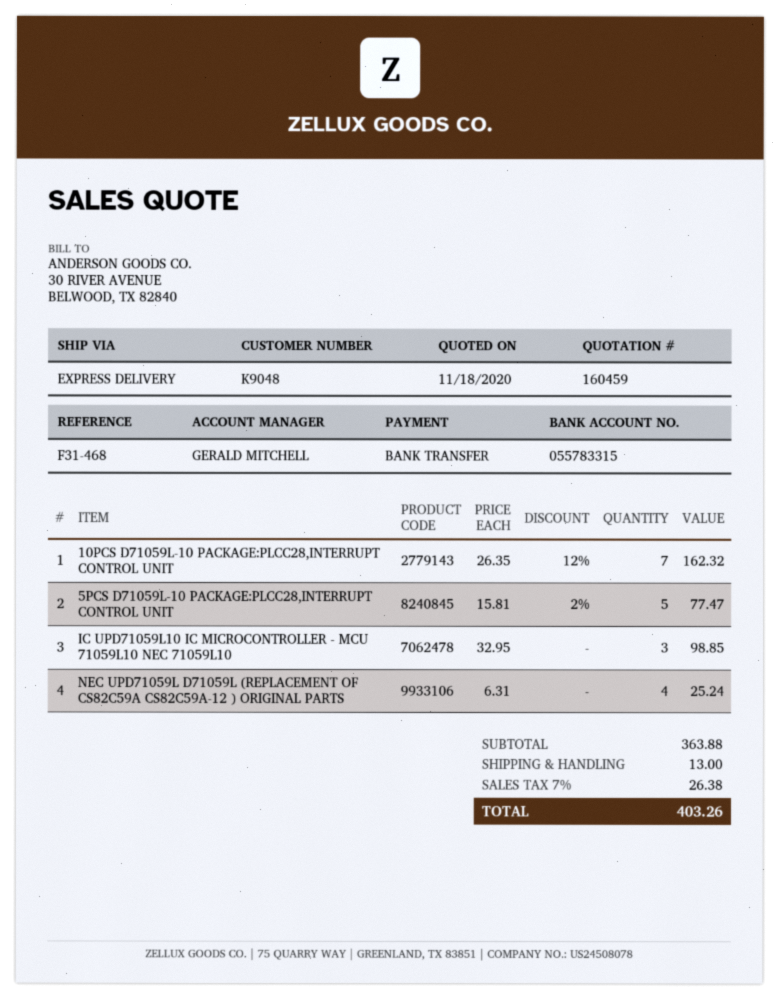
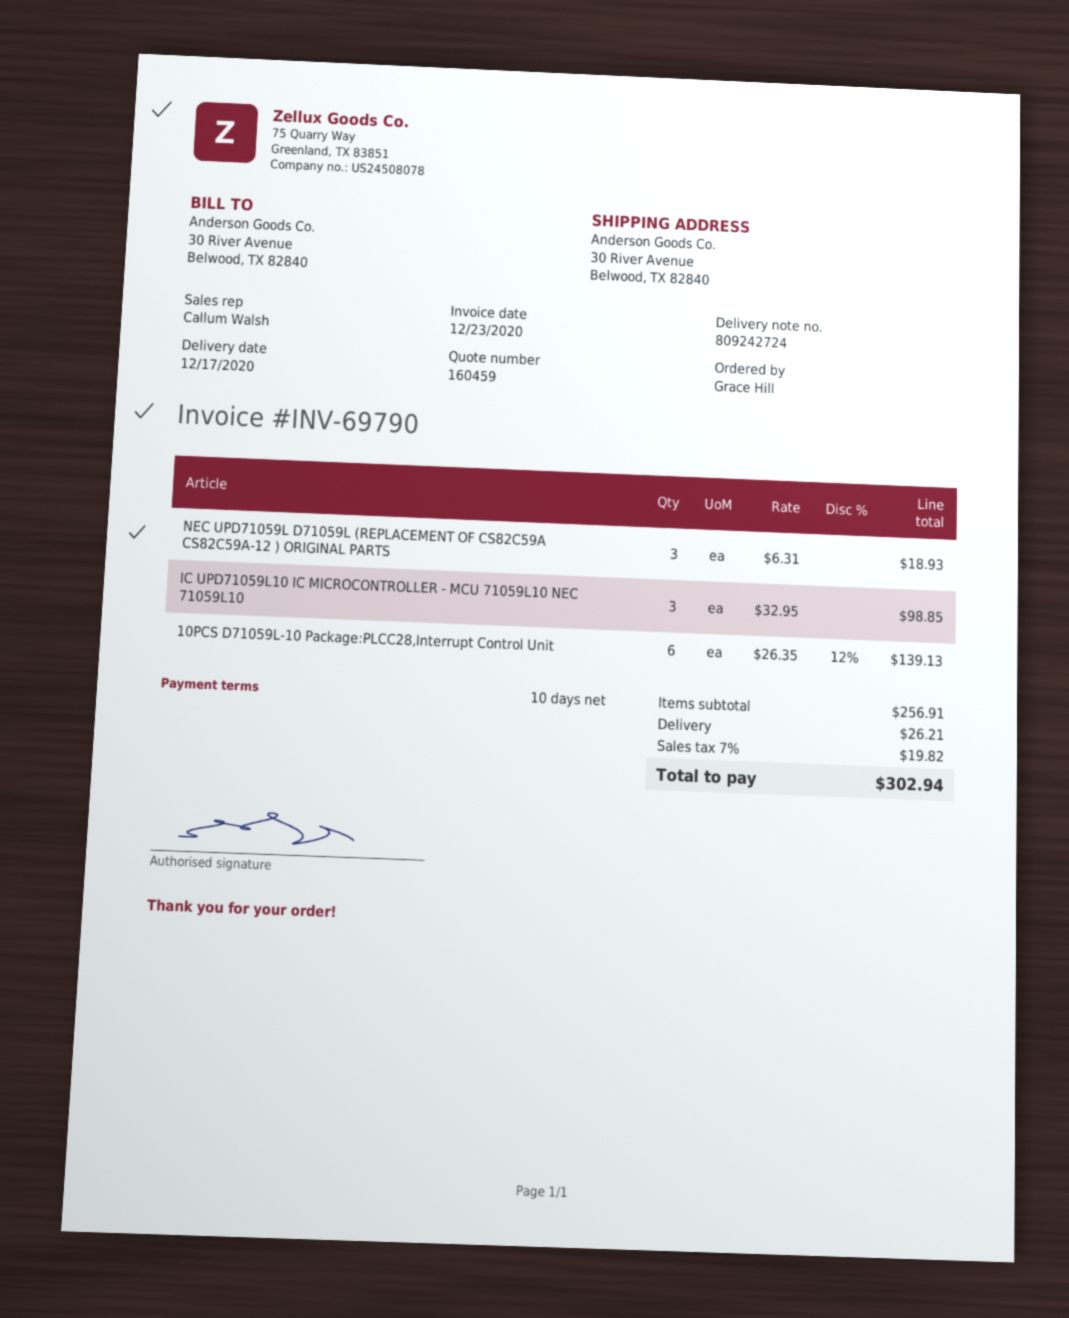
sales rep: GERALD MITCHELL -> Callum Walsh
10PCS D71059L-10 PACKAGE:PLCC28,INTERRUPT CONTROL UNIT: 7 x 26.35 - 12% = 162.32 -> 6 x 26.35 - 12% = 139.13
5PCS D71059L-10 PACKAGE:PLCC28,INTERRUPT CONTROL UNIT: 5 x 15.81 - 2% = 77.47 -> none
NEC UPD71059L D71059L (REPLACEMENT OF CS82C59A CS82C59A-12 ) ORIGINAL PARTS: 4 x 6.31 = 25.24 -> 3 x 6.31 = 18.93
subtotal: 363.88 -> 256.91
shipping: 13.00 -> 26.21
tax: 7% = 26.38 -> 7% = 19.82
total: 403.26 -> 302.94

